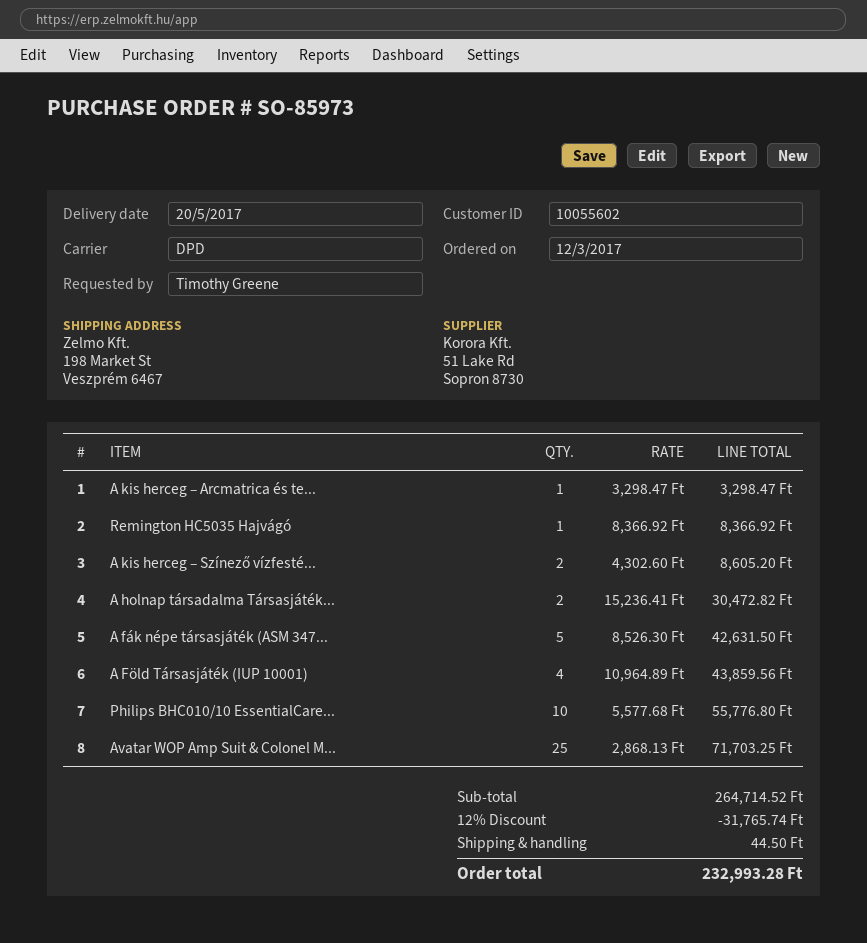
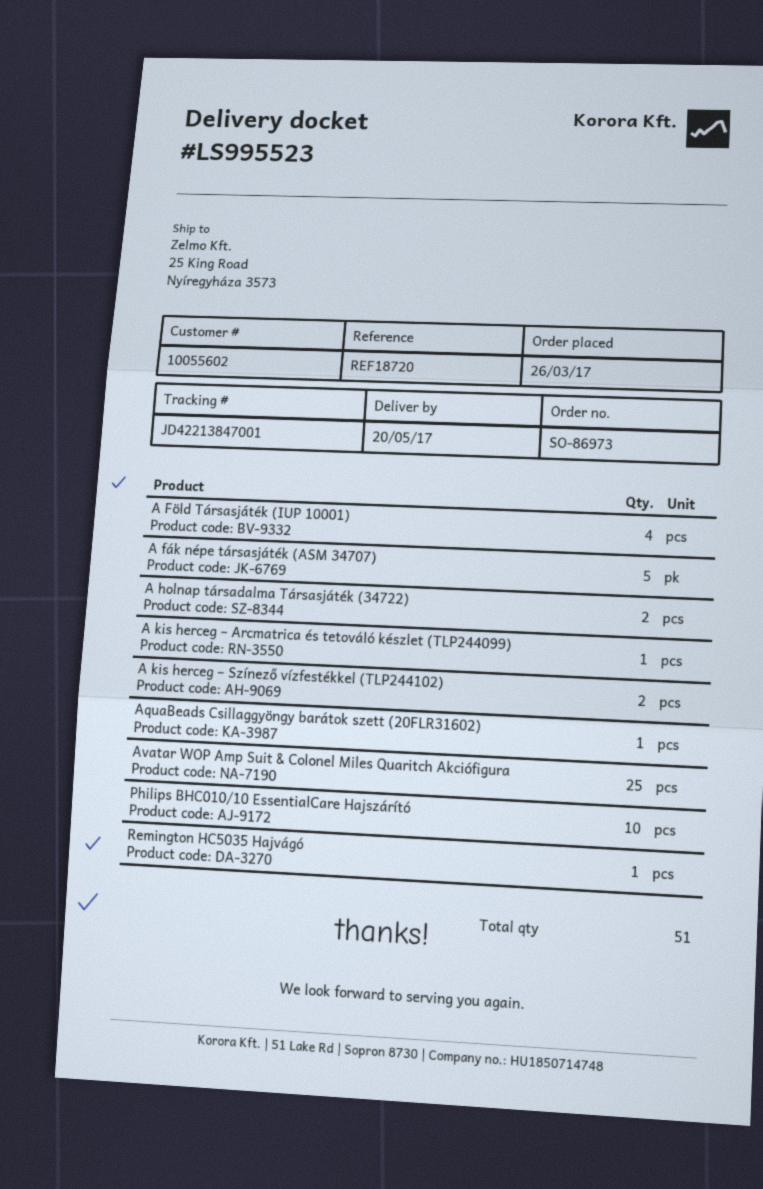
order number: SO-85973 -> SO-86973
order date: 2017-03-12 -> 2017-03-26
ship to: 198 Market St, Veszprém 6467 -> 25 King Road, Nyíregyháza 3573
AquaBeads Csillaggyöngy barátok szett (20FLR31602): none -> 1

